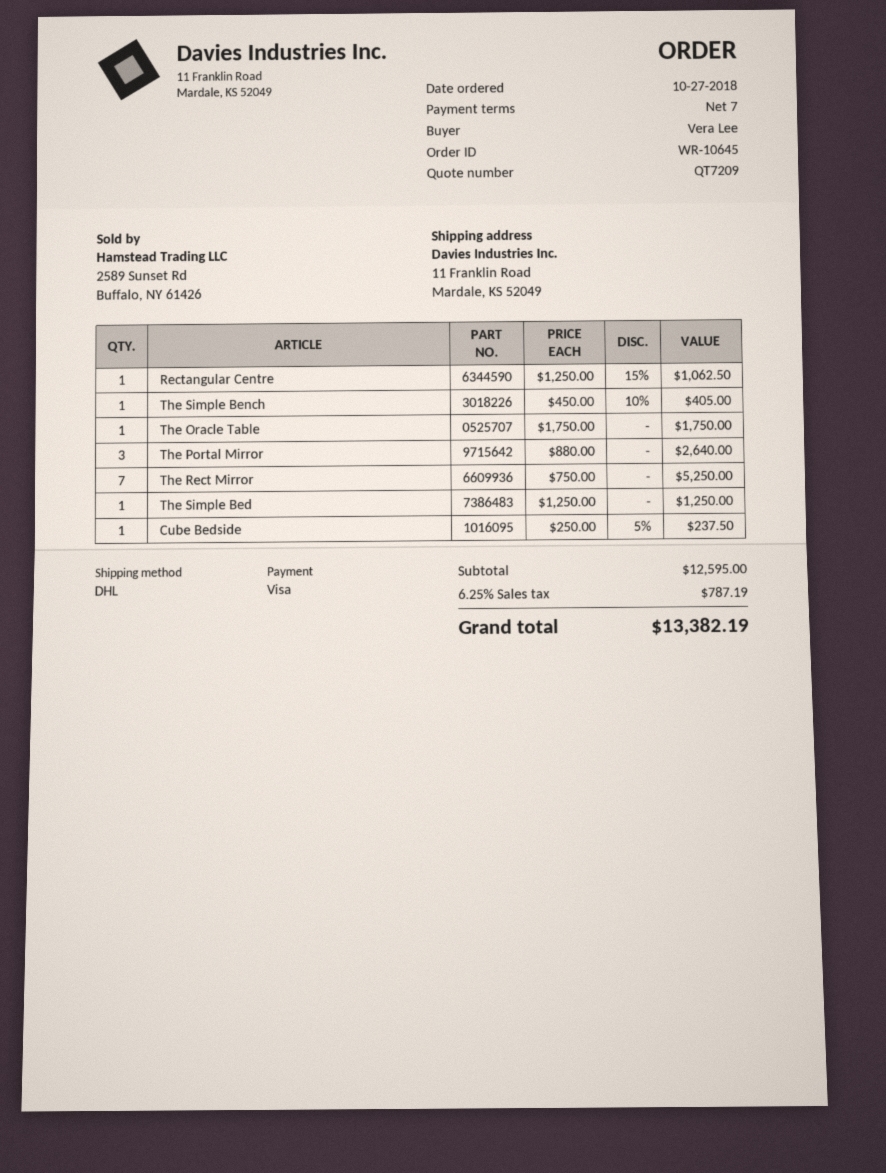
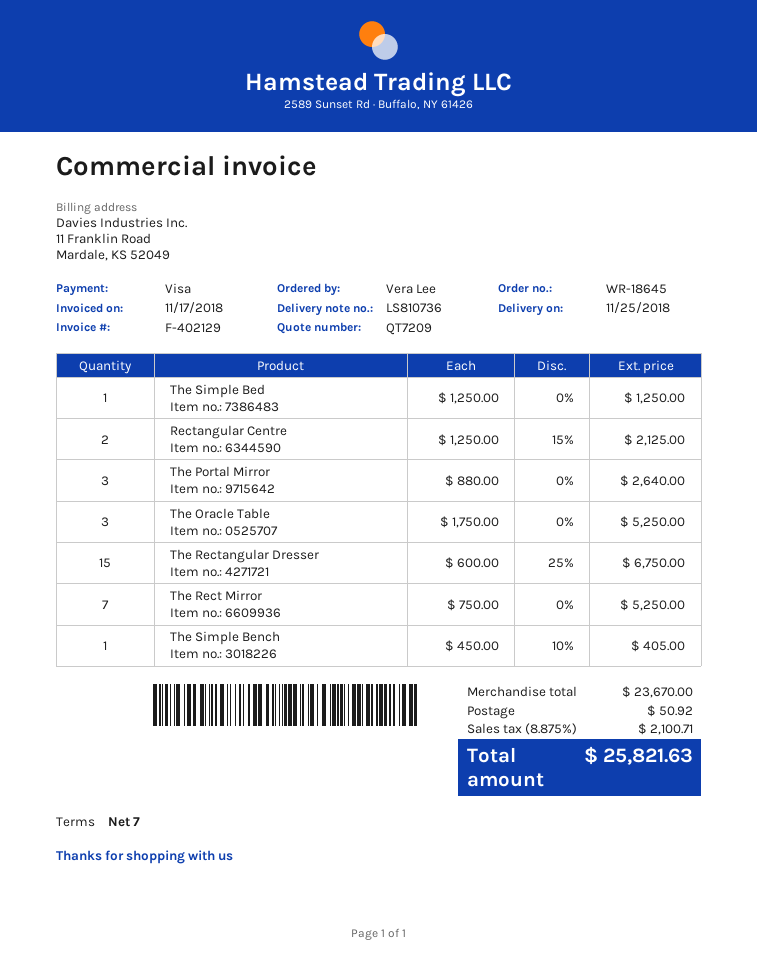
order number: WR-10645 -> WR-18645
Rectangular Centre: 1 x 1250.00 - 15% = 1062.50 -> 2 x 1250.00 - 15% = 2125.00
The Oracle Table: 1 x 1750.00 = 1750.00 -> 3 x 1750.00 = 5250.00
Cube Bedside: 1 x 250.00 - 5% = 237.50 -> none
The Rectangular Dresser: none -> 15 x 600.00 - 25% = 6750.00
subtotal: 12595.00 -> 23670.00
shipping: none -> 50.92
tax: 6.25% = 787.19 -> 8.875% = 2100.71
total: 13382.19 -> 25821.63

